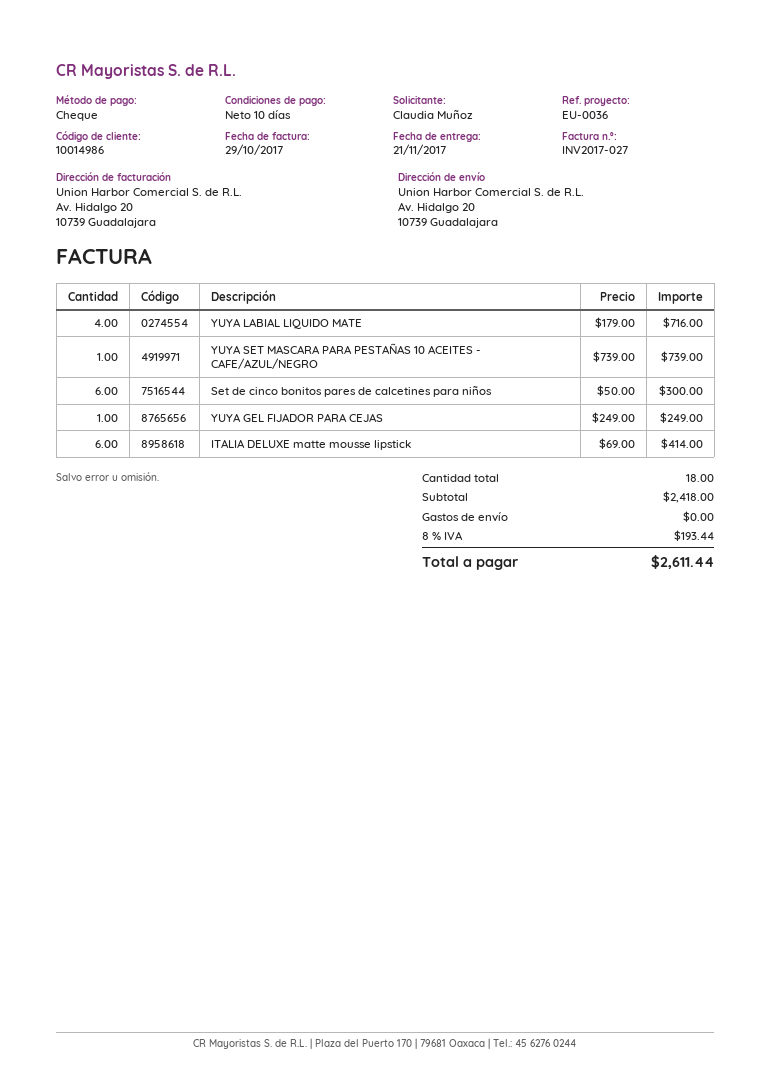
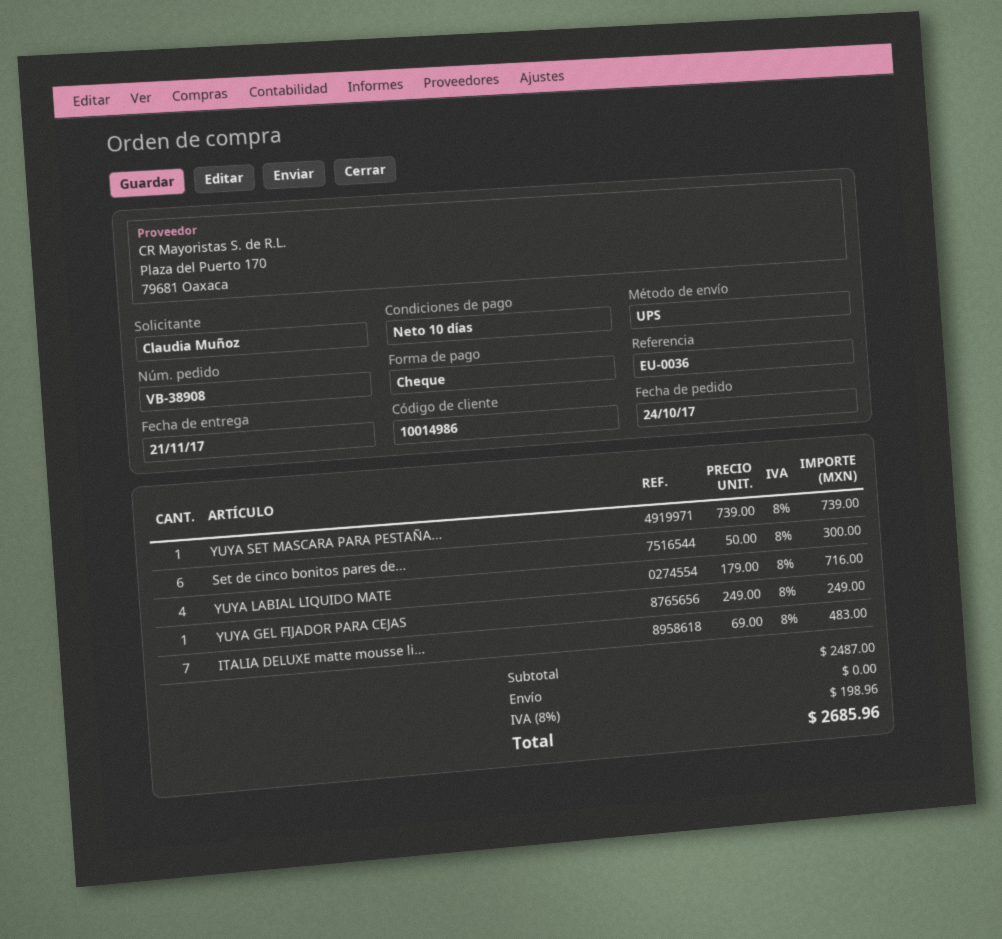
ITALIA DELUXE matte mousse lipstick: 6 x 69.00 = 414.00 -> 7 x 69.00 = 483.00
subtotal: 2418.00 -> 2487.00
tax: 8% = 193.44 -> 8% = 198.96
total: 2611.44 -> 2685.96

